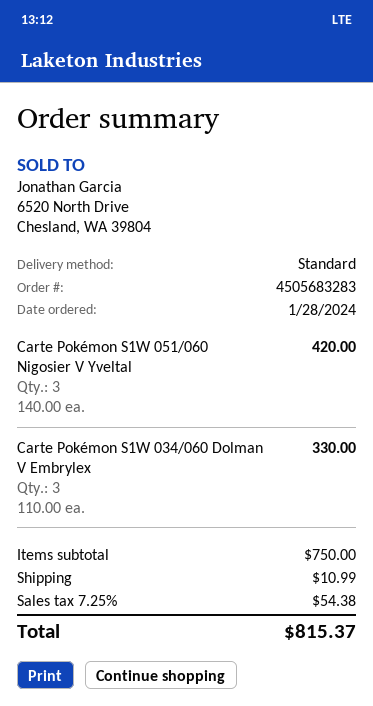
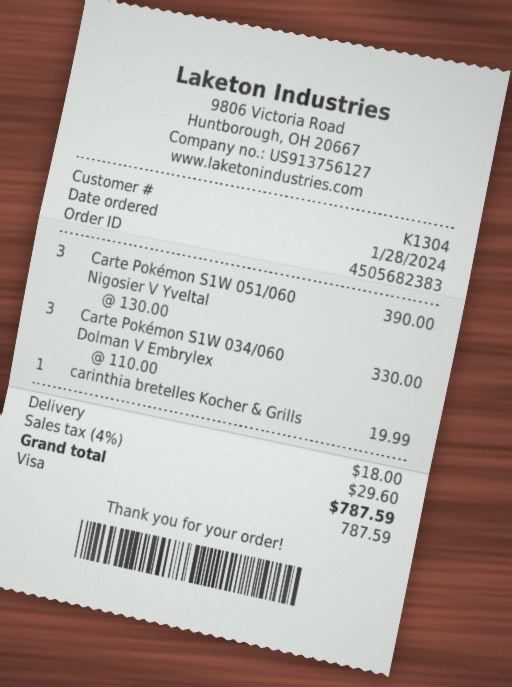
order number: 4505683283 -> 4505682383
Carte Pokémon S1W 051/060 Nigosier V Yveltal: 3 x 140.00 = 420.00 -> 3 x 130.00 = 390.00
carinthia bretelles Kocher & Grills: none -> 1 x 19.99 = 19.99
shipping: 10.99 -> 18.00
tax: 7.25% = 54.38 -> 4% = 29.60
total: 815.37 -> 787.59

